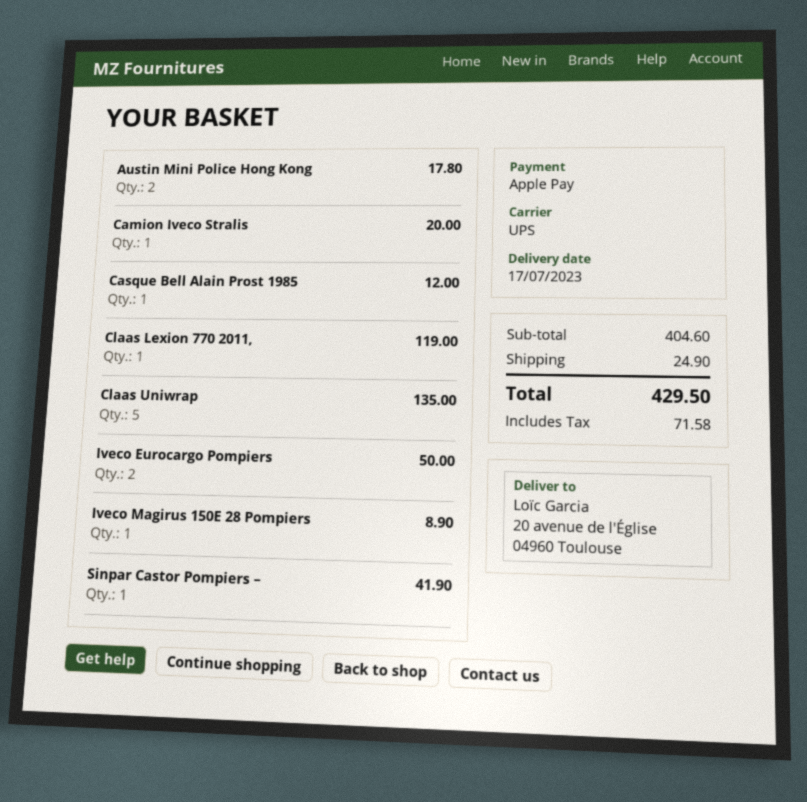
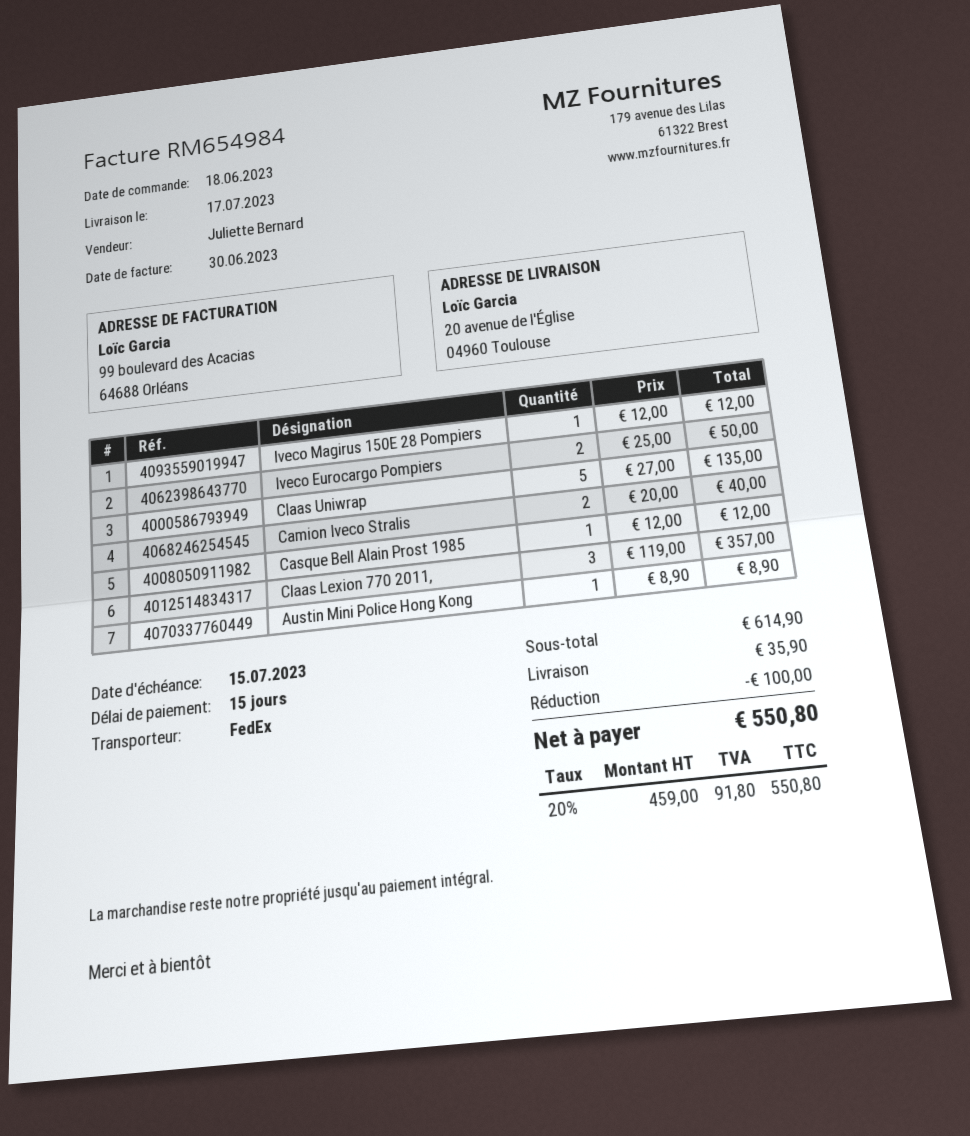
shipping method: UPS -> FedEx
Austin Mini Police Hong Kong: 2 for 17.80 -> 1 for 8.90
Camion Iveco Stralis: 1 for 20.00 -> 2 for 40.00
Claas Lexion 770 2011,: 1 for 119.00 -> 3 for 357.00
Iveco Magirus 150E 28 Pompiers: 1 for 8.90 -> 1 for 12.00
Sinpar Castor Pompiers –: 1 for 41.90 -> none
subtotal: 404.60 -> 614.90
discount: none -> 100.00
shipping: 24.90 -> 35.90
tax: 71.58 -> 91.80
total: 429.50 -> 550.80

